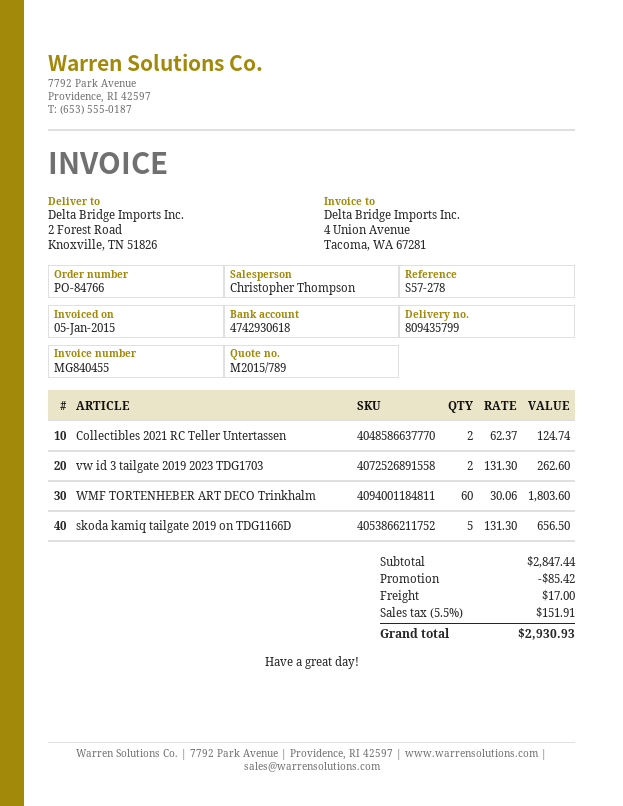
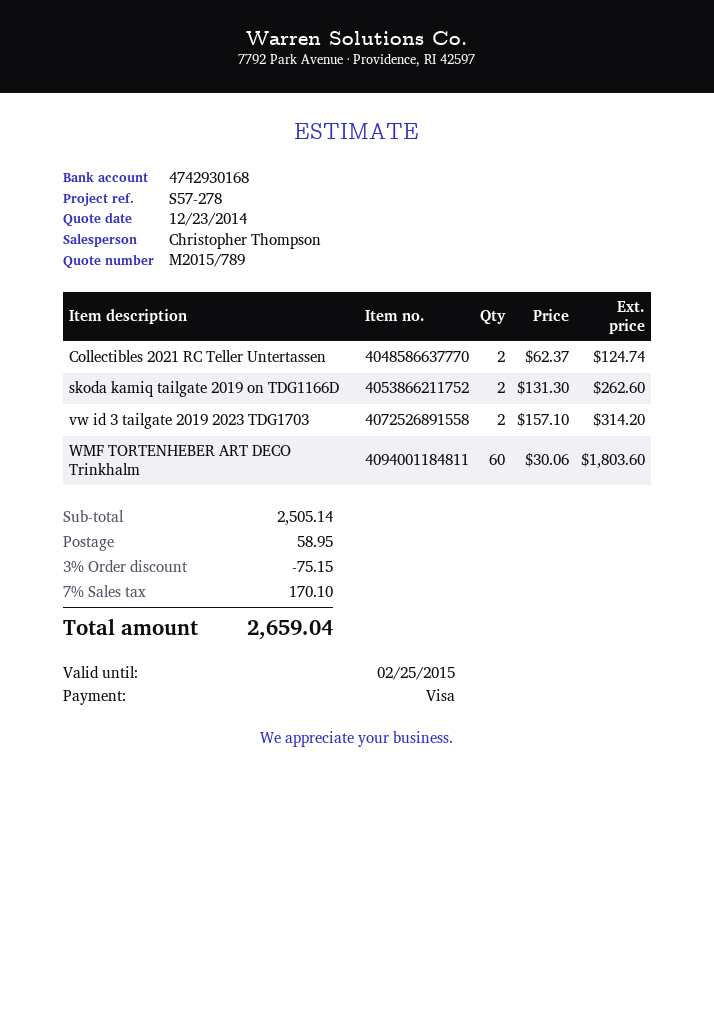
bank account: 4742930618 -> 4742930168
vw id 3 tailgate 2019 2023 TDG1703: 2 x 131.30 = 262.60 -> 2 x 157.10 = 314.20
skoda kamiq tailgate 2019 on TDG1166D: 5 x 131.30 = 656.50 -> 2 x 131.30 = 262.60
subtotal: 2847.44 -> 2505.14
discount: 85.42 -> 75.15
shipping: 17.00 -> 58.95
tax: 5.5% = 151.91 -> 7% = 170.10
total: 2930.93 -> 2659.04

